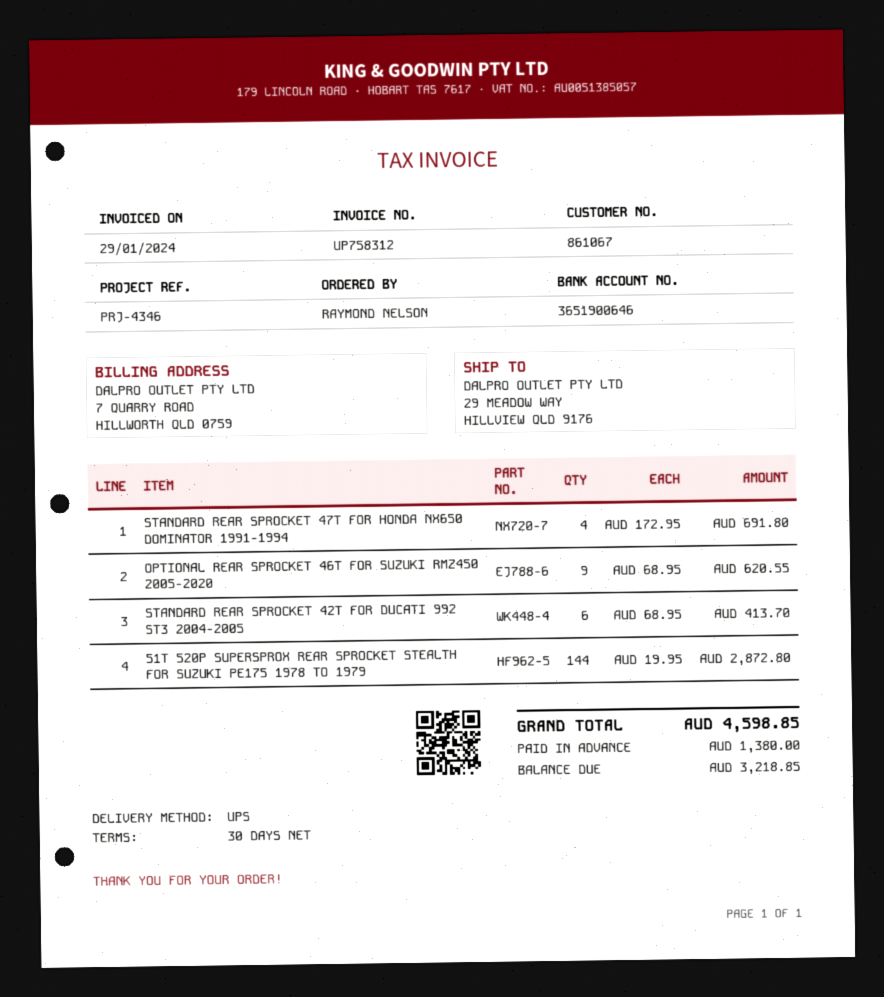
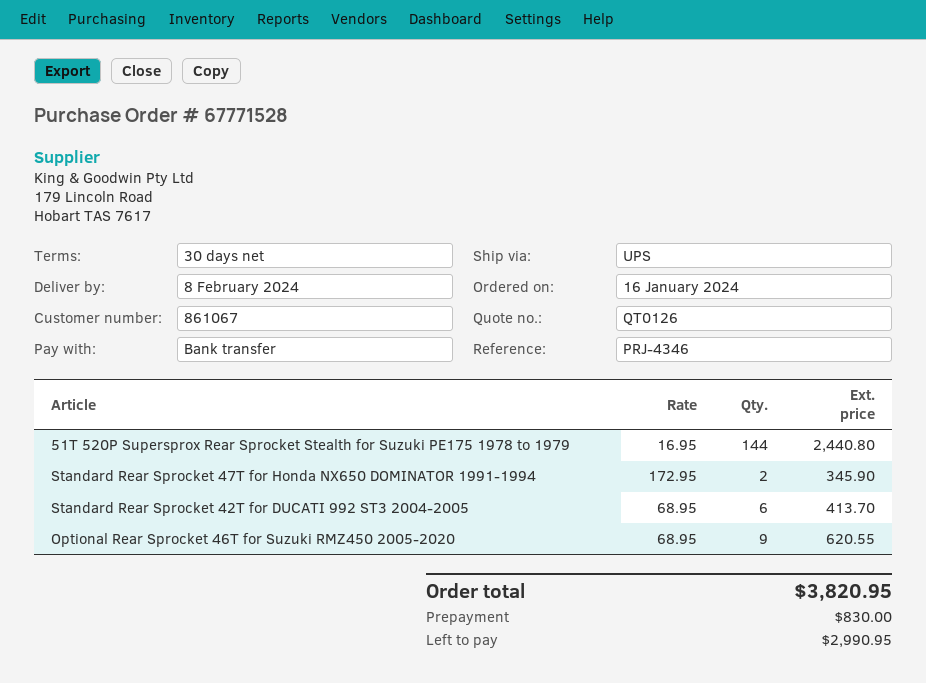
STANDARD REAR SPROCKET 47T FOR HONDA NX650 DOMINATOR 1991-1994: 4 x 172.95 = 691.80 -> 2 x 172.95 = 345.90
51T 520P SUPERSPROX REAR SPROCKET STEALTH FOR SUZUKI PE175 1978 TO 1979: 144 x 19.95 = 2872.80 -> 144 x 16.95 = 2440.80
total: 4598.85 -> 3820.95
deposit: 1380.00 -> 830.00
balance: 3218.85 -> 2990.95

